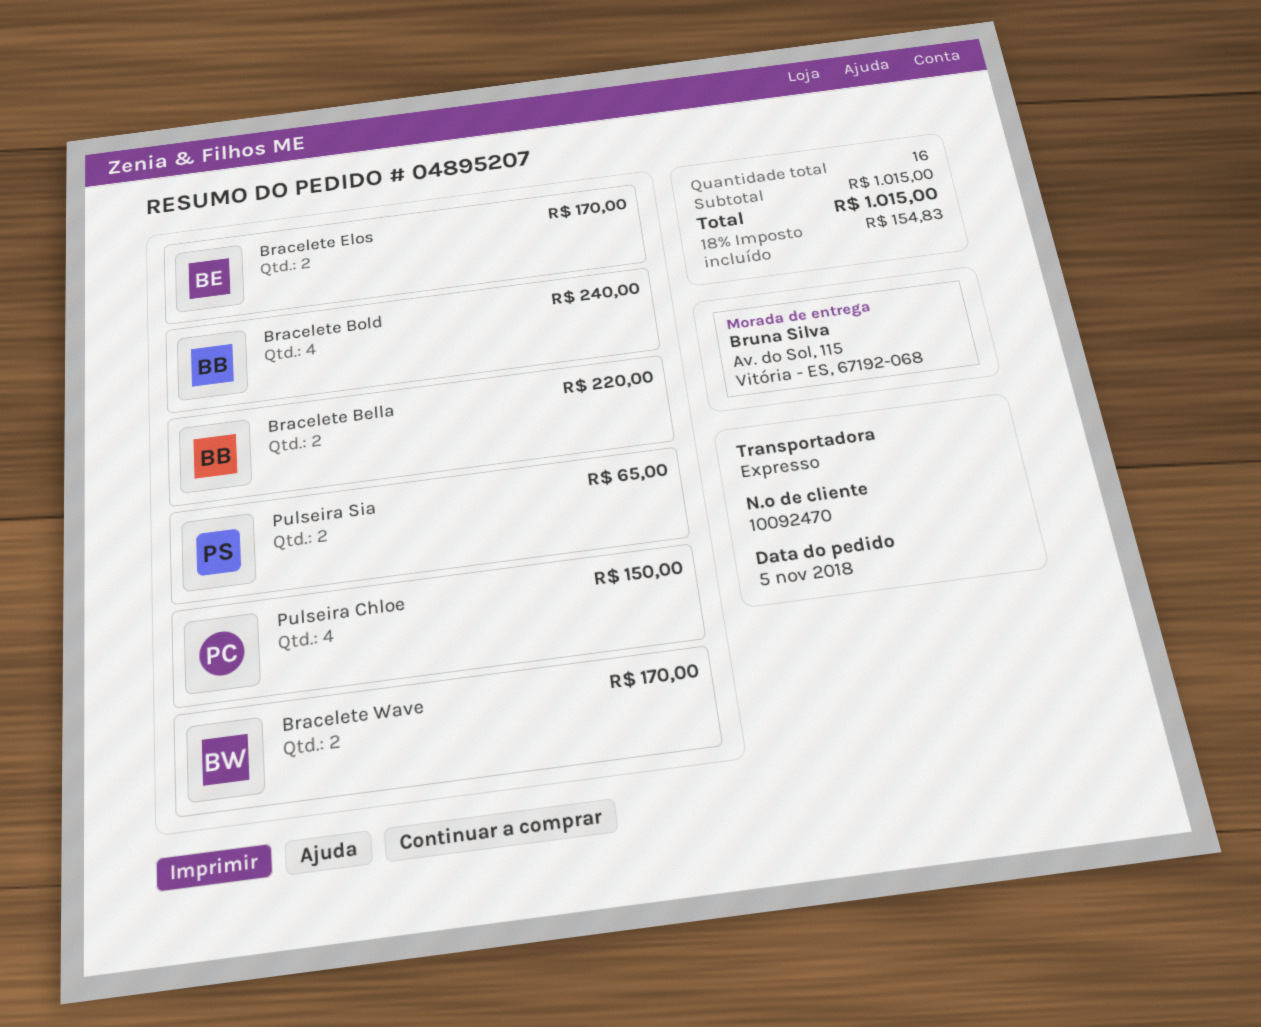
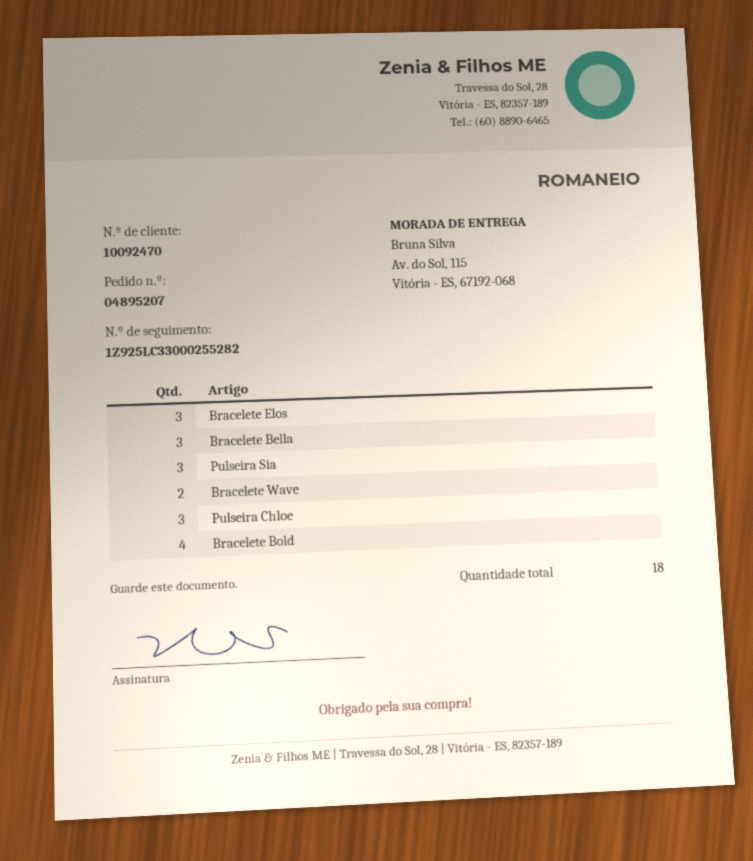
Bracelete Elos: 2 -> 3
Bracelete Bella: 2 -> 3
Pulseira Sia: 2 -> 3
Pulseira Chloe: 4 -> 3
total quantity: 16 -> 18

